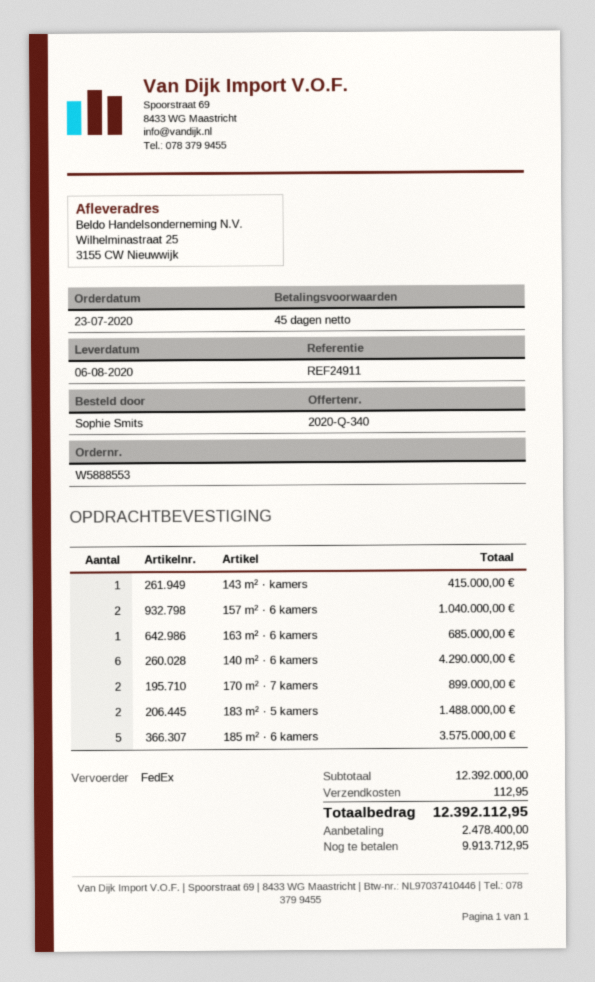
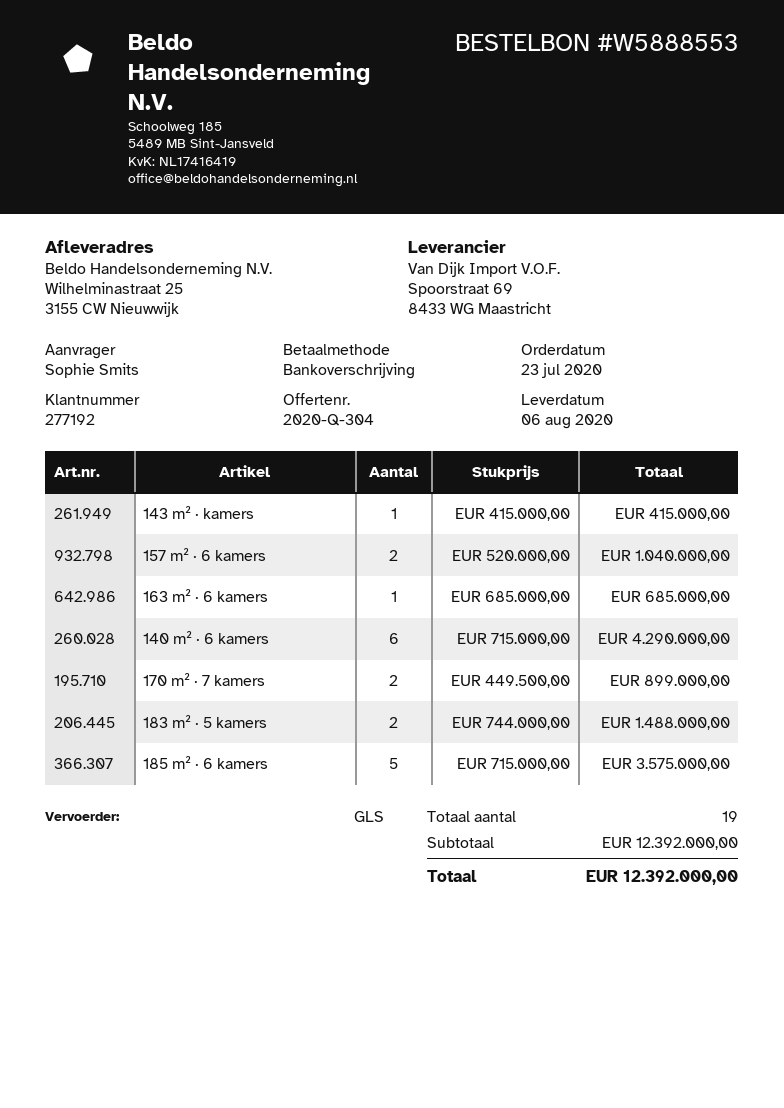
quote number: 2020-Q-340 -> 2020-Q-304
shipping method: FedEx -> GLS
shipping: 112.95 -> none
total: 12392112.95 -> 12392000.00

